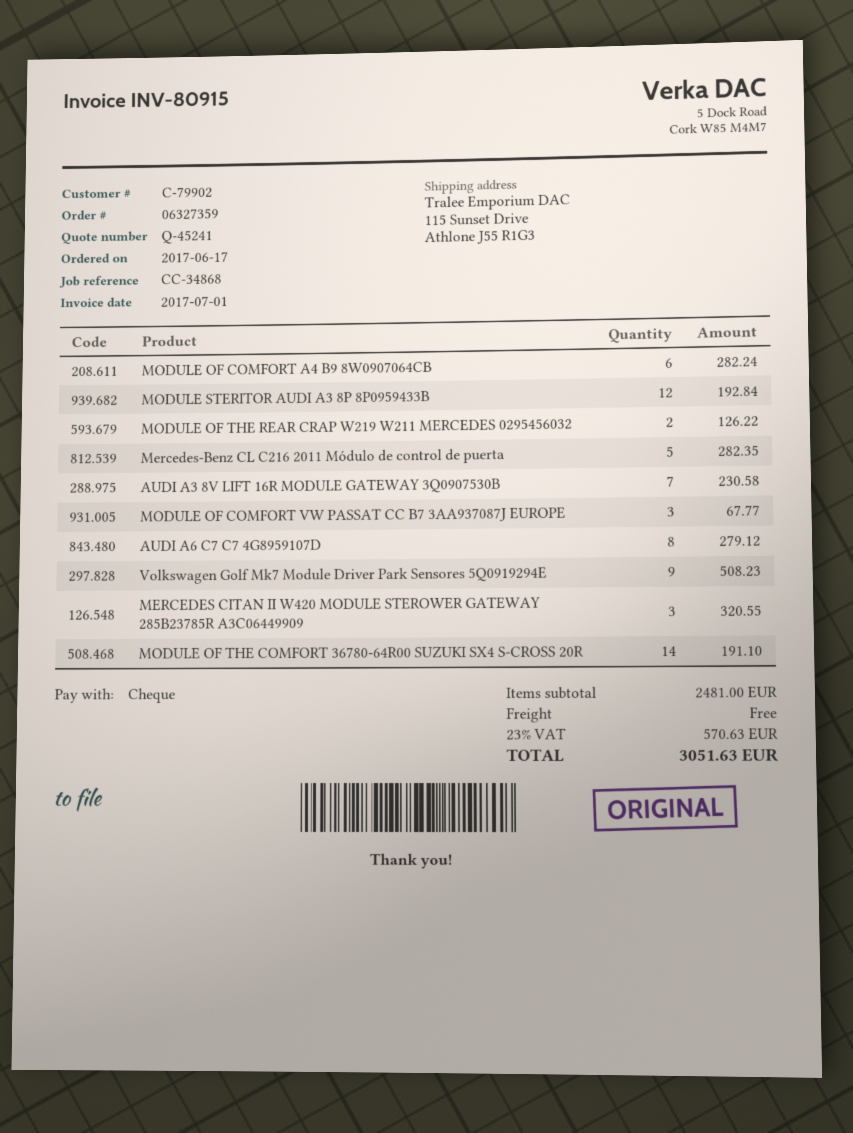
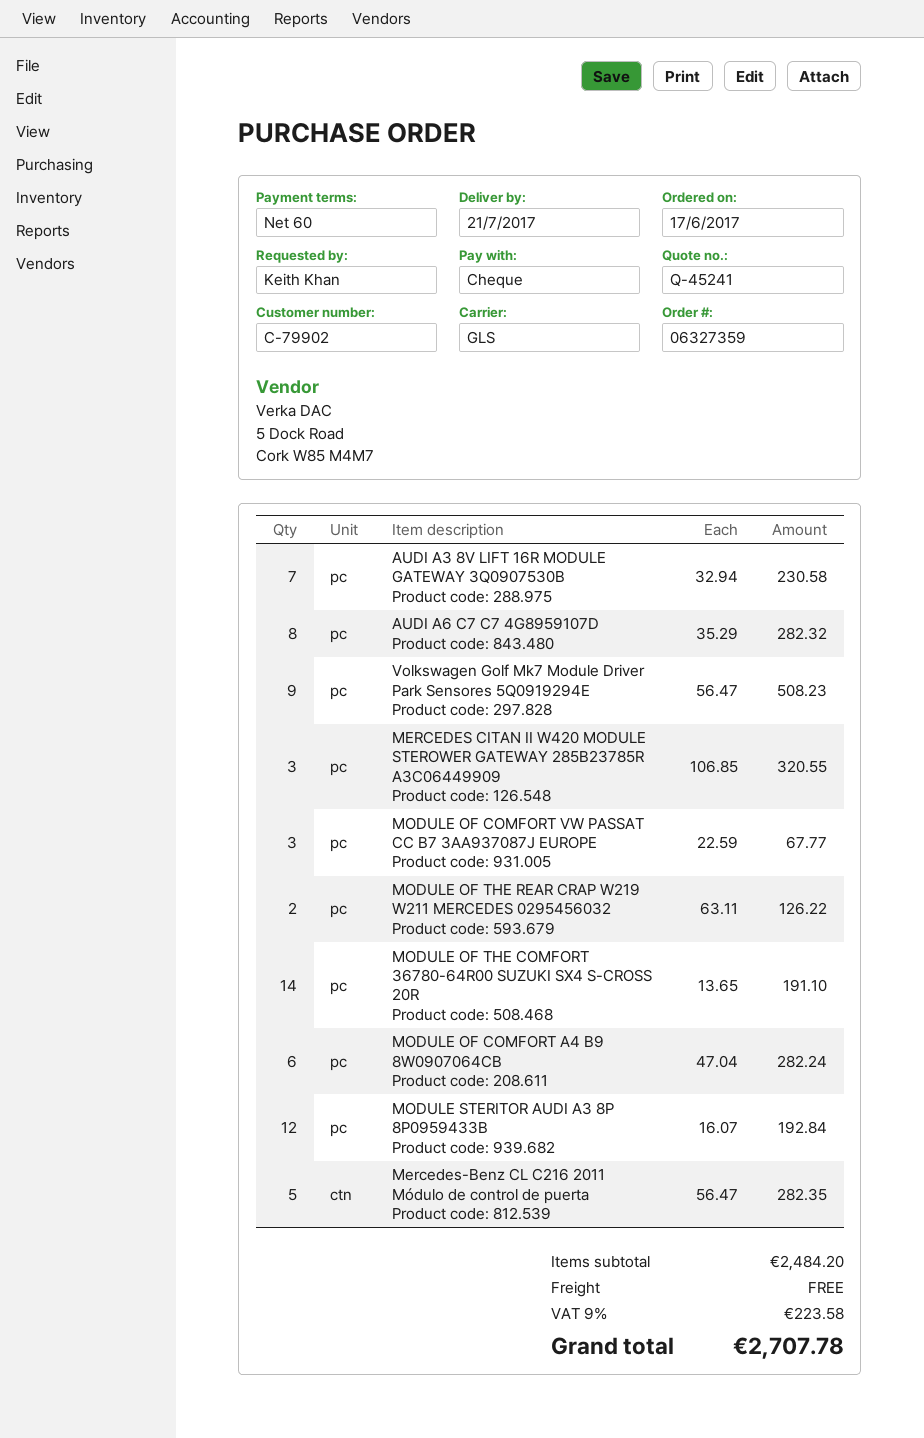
AUDI A6 C7 C7 4G8959107D: 8 for 279.12 -> 8 for 282.32
subtotal: 2481.00 -> 2484.20
tax: 23% = 570.63 -> 9% = 223.58
total: 3051.63 -> 2707.78

